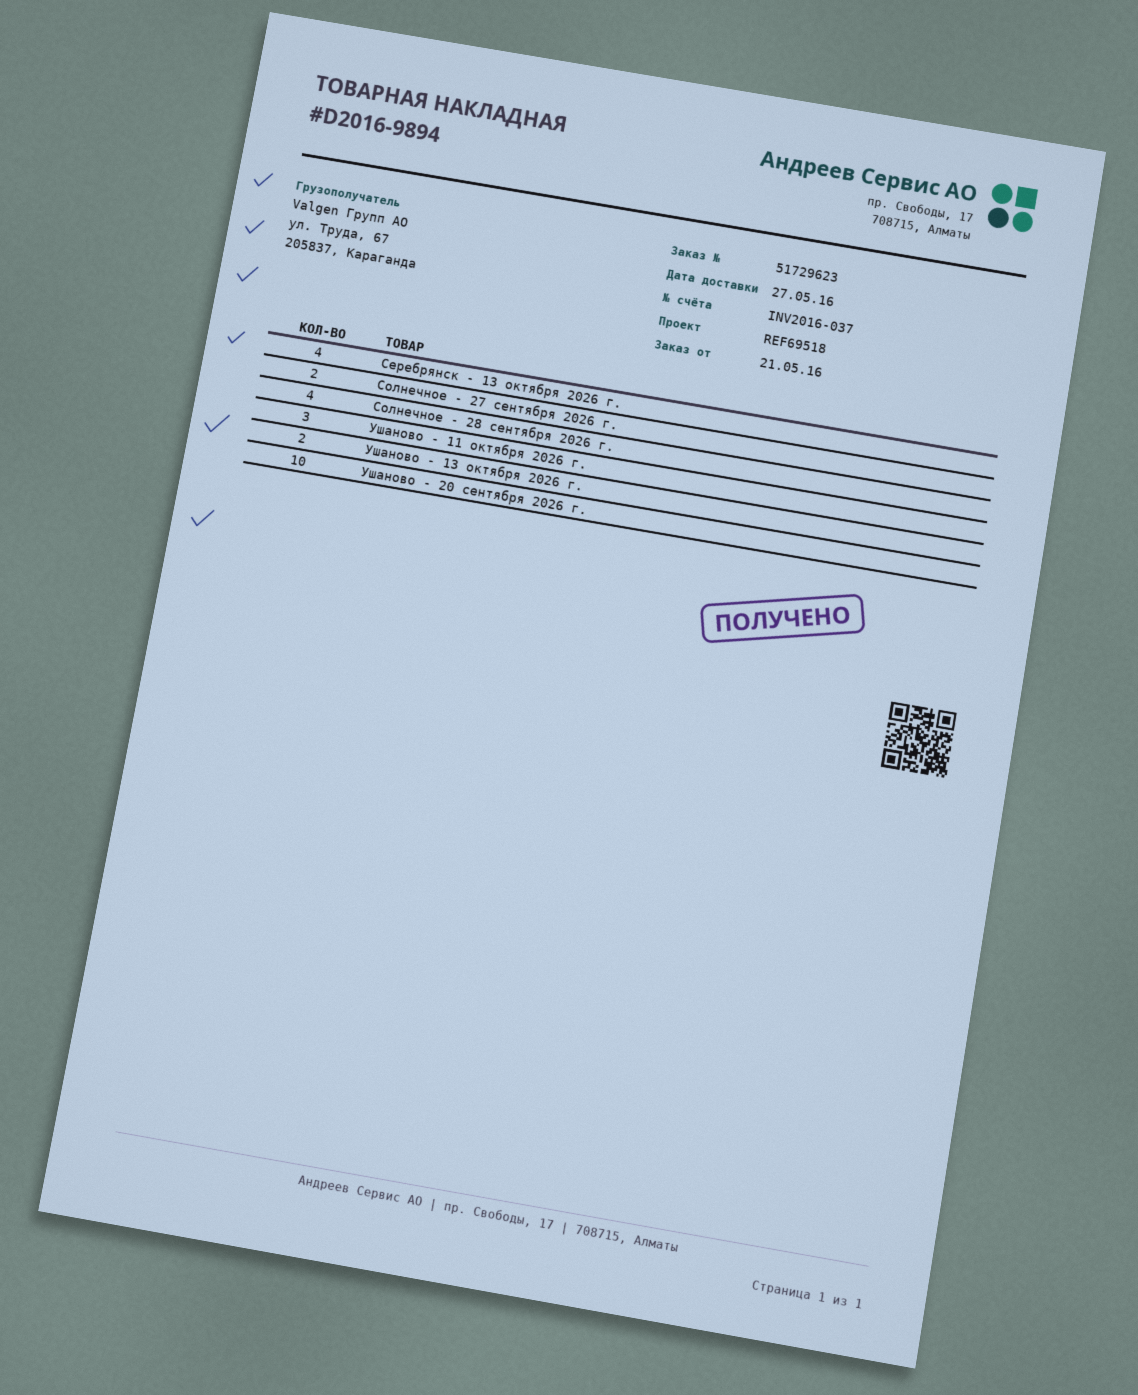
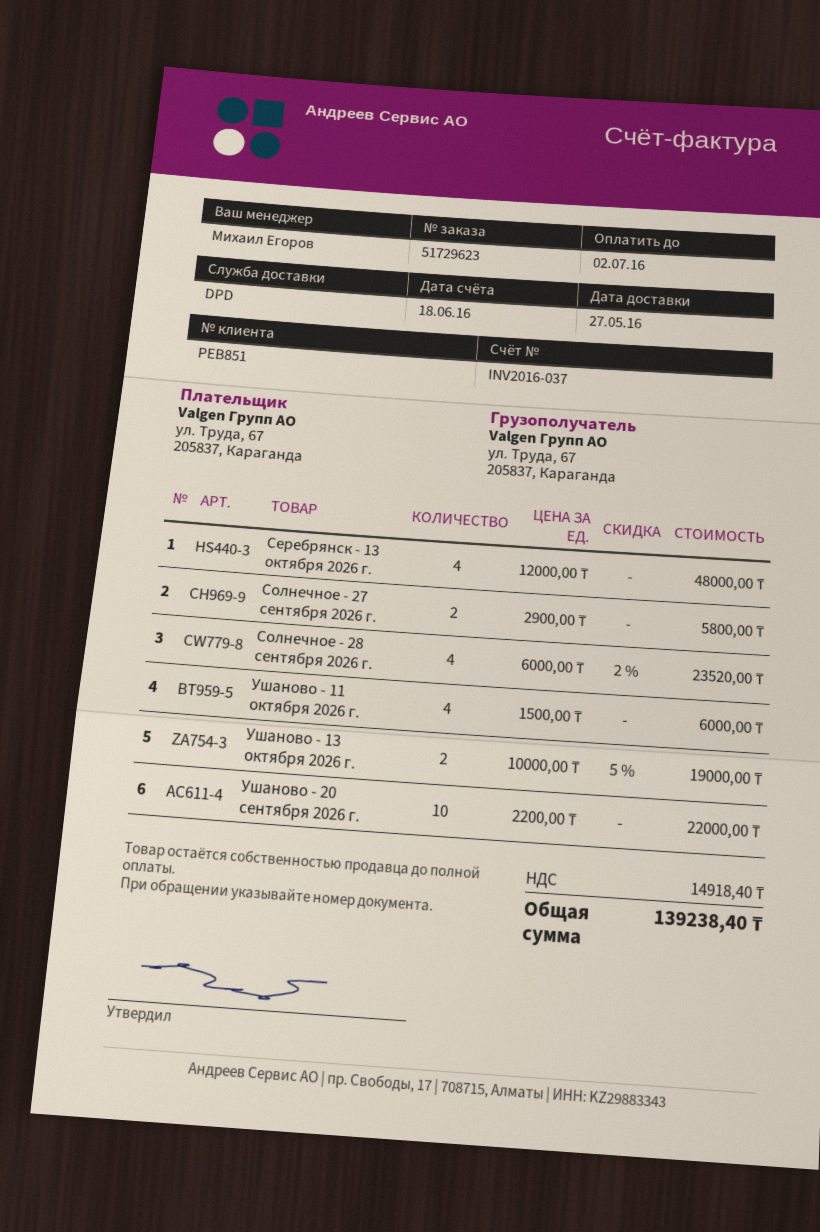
Ушаново - 11 октября 2026 г.: 3 -> 4

